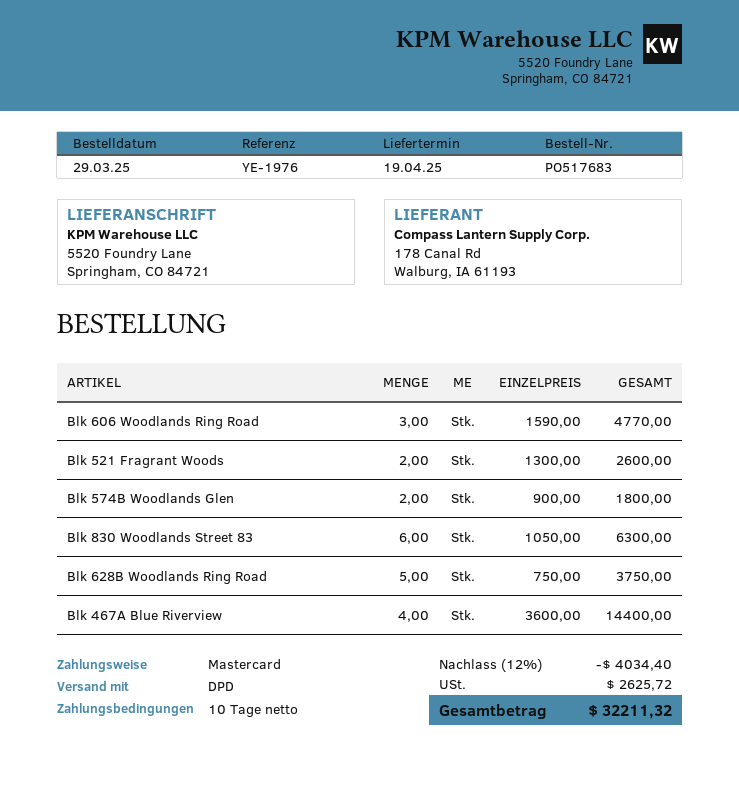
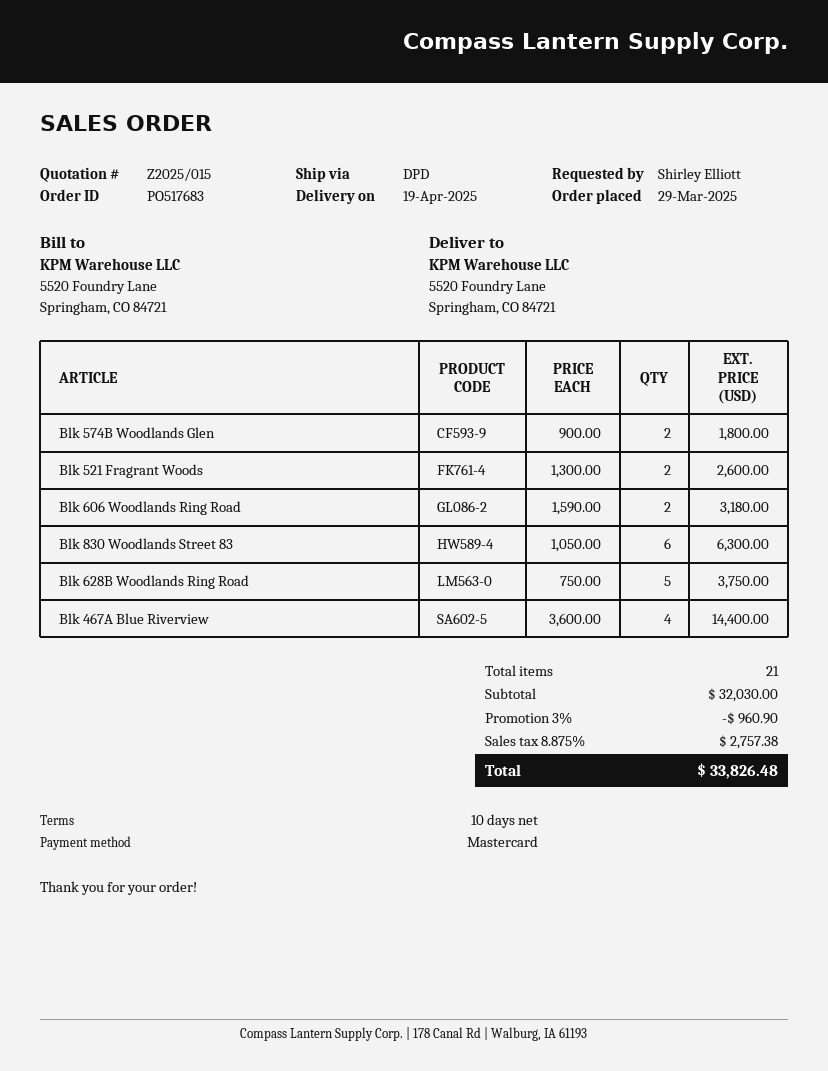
Blk 606 Woodlands Ring Road: 3 x 1590.00 = 4770.00 -> 2 x 1590.00 = 3180.00
discount: 12% = 4034.40 -> 3% = 960.90
tax: 2625.72 -> 2757.38
total: 32211.32 -> 33826.48

